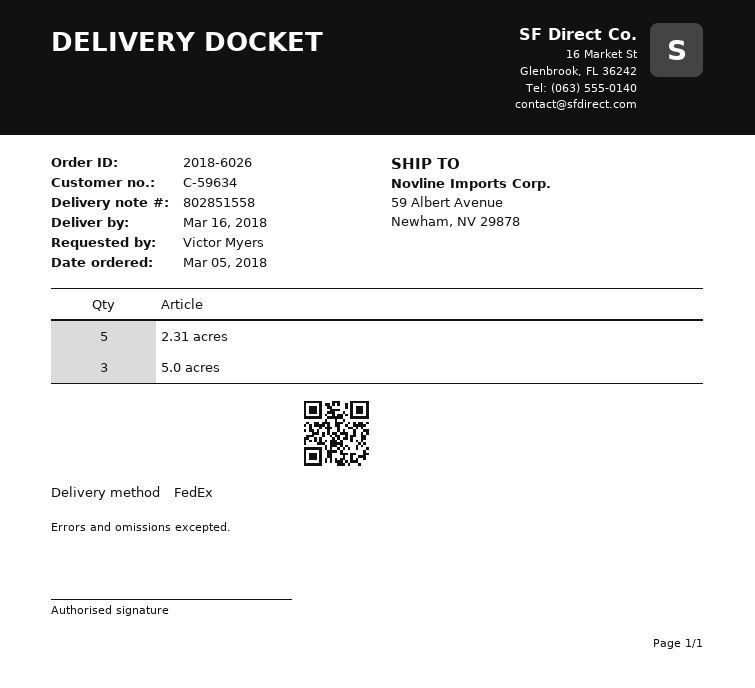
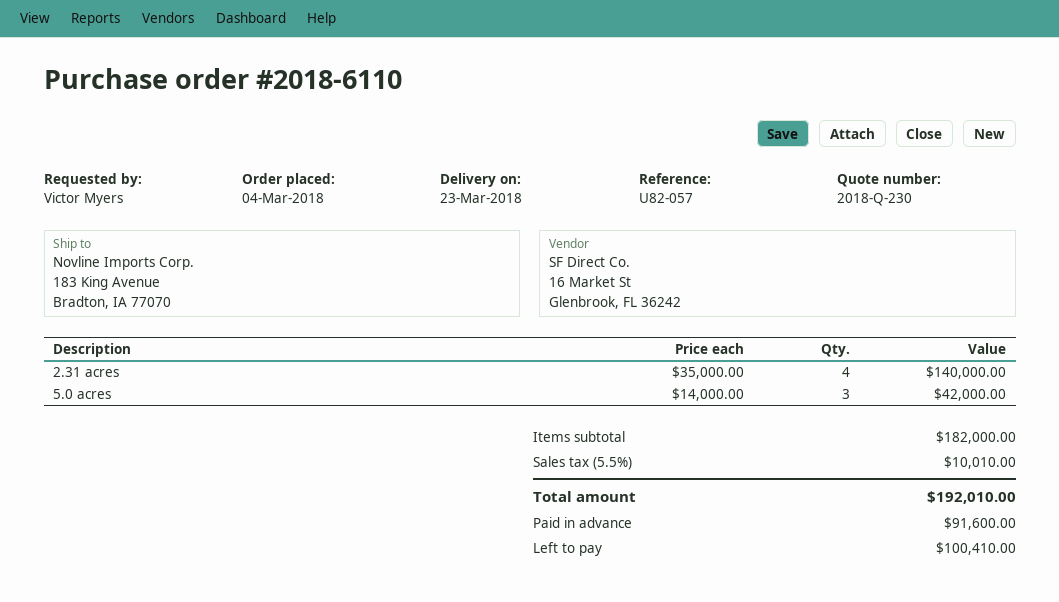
order number: 2018-6026 -> 2018-6110
order date: 2018-03-05 -> 2018-03-04
delivery date: 2018-03-16 -> 2018-03-23
ship to: 59 Albert Avenue, Newham, NV 29878 -> 183 King Avenue, Bradton, IA 77070
2.31 acres: 5 -> 4

